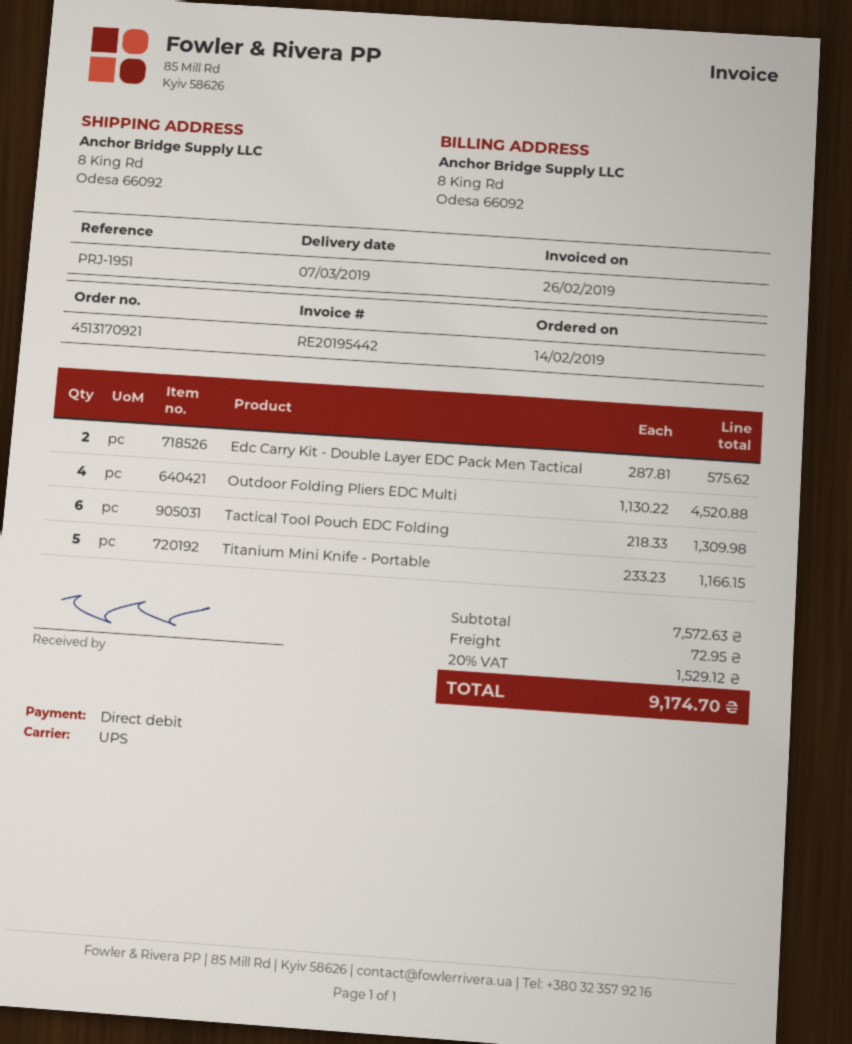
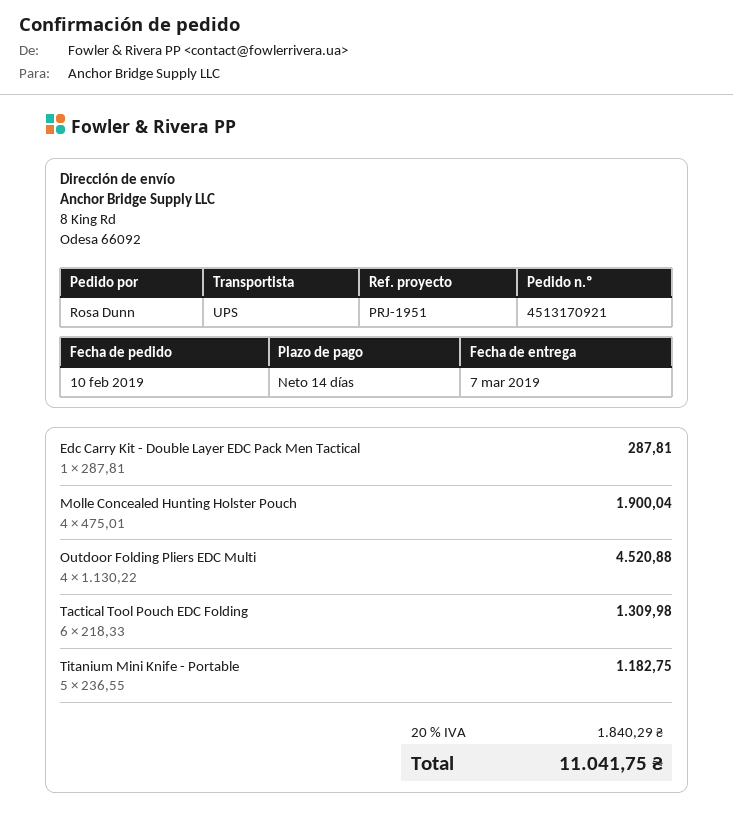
order date: 2019-02-14 -> 2019-02-10
Edc Carry Kit - Double Layer EDC Pack Men Tactical: 2 x 287.81 = 575.62 -> 1 x 287.81 = 287.81
Titanium Mini Knife - Portable: 5 x 233.23 = 1166.15 -> 5 x 236.55 = 1182.75
Molle Concealed Hunting Holster Pouch: none -> 4 x 475.01 = 1900.04
shipping: 72.95 -> none
tax: 20% = 1529.12 -> 20% = 1840.29
total: 9174.70 -> 11041.75

